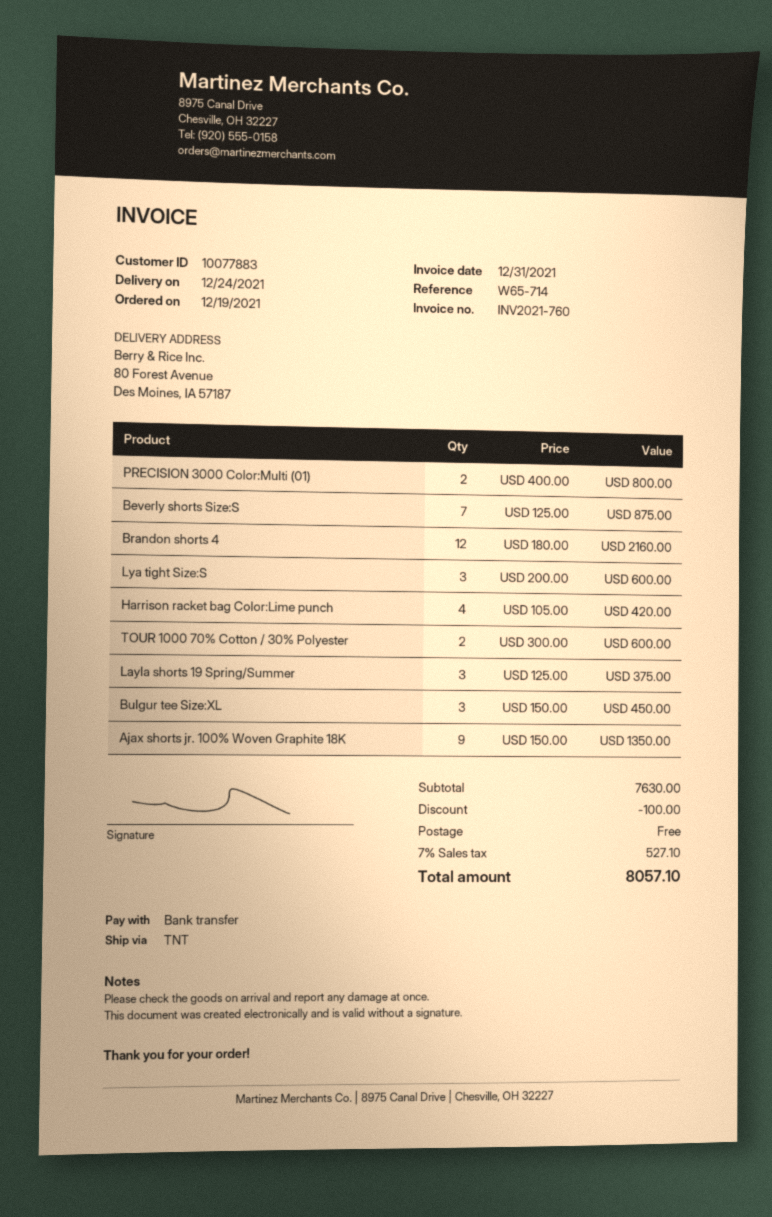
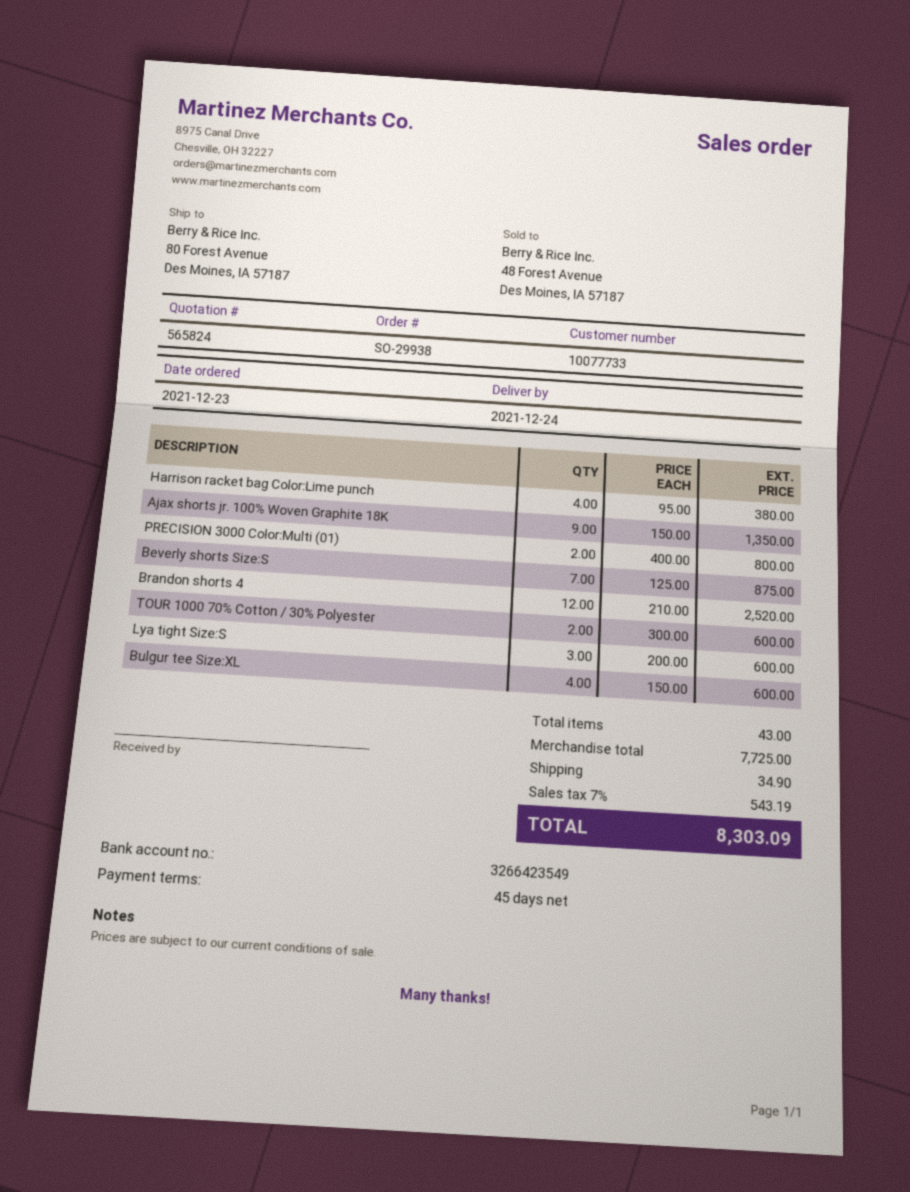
order date: 2021-12-19 -> 2021-12-23
customer number: 10077883 -> 10077733
Brandon shorts 4: 12 x 180.00 = 2160.00 -> 12 x 210.00 = 2520.00
Harrison racket bag Color:Lime punch: 4 x 105.00 = 420.00 -> 4 x 95.00 = 380.00
Layla shorts 19 Spring/Summer: 3 x 125.00 = 375.00 -> none
Bulgur tee Size:XL: 3 x 150.00 = 450.00 -> 4 x 150.00 = 600.00
subtotal: 7630.00 -> 7725.00
discount: 100.00 -> none
shipping: 0.00 -> 34.90
tax: 7% = 527.10 -> 7% = 543.19
total: 8057.10 -> 8303.09

